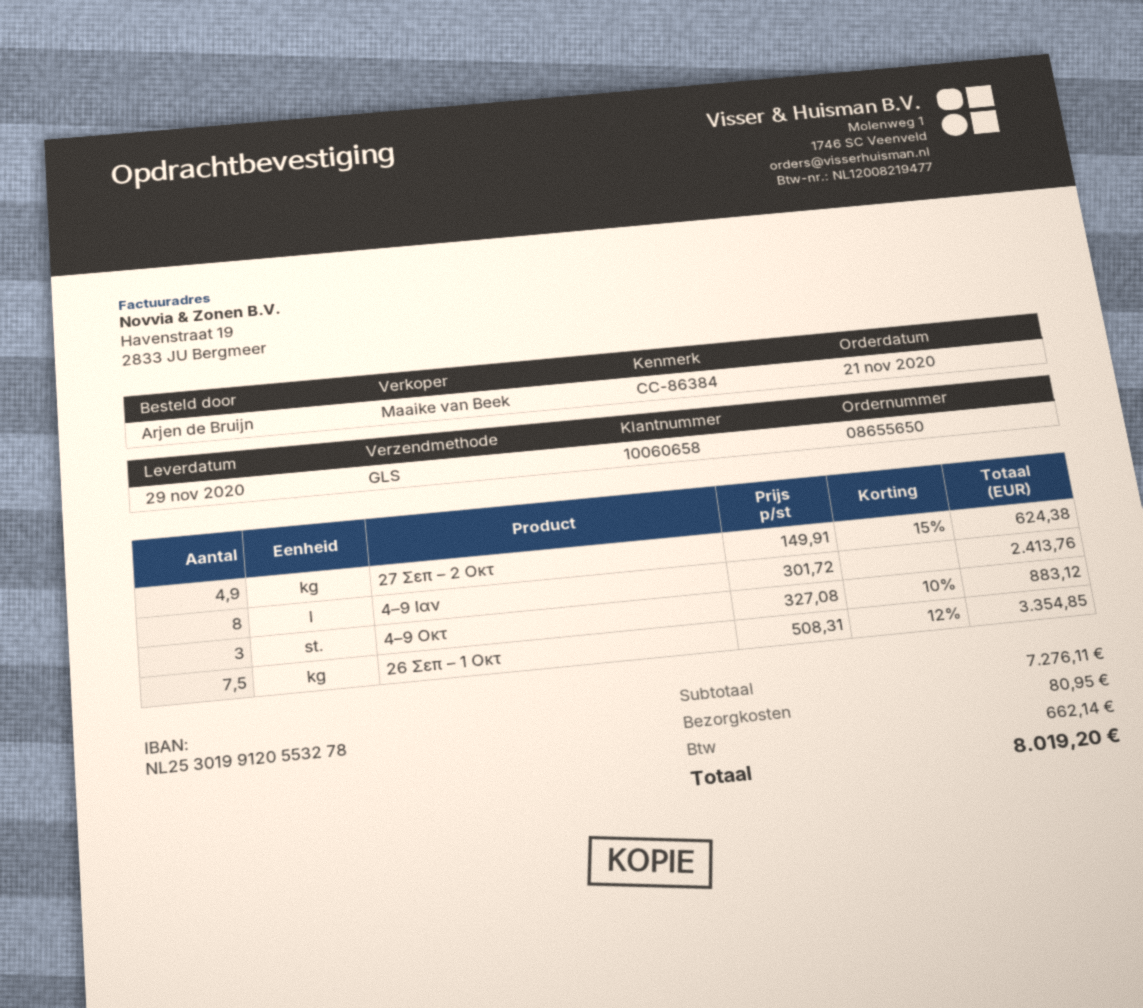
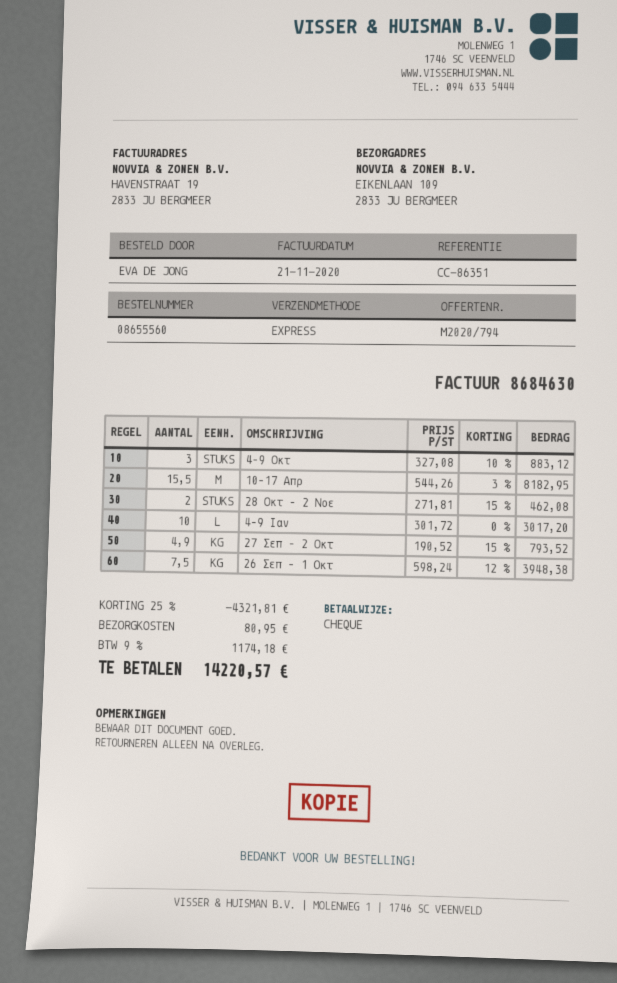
order number: 08655650 -> 08655560
reference: CC-86384 -> CC-86351
ordered by: Arjen de Bruijn -> EVA DE JONG
shipping method: GLS -> express
27 Σεπ – 2 Οκτ: 4.9 x 149.91 - 15% = 624.38 -> 4.9 x 190.52 - 15% = 793.52
4–9 Ιαν: 8 x 301.72 = 2413.76 -> 10 x 301.72 = 3017.20
26 Σεπ – 1 Οκτ: 7.5 x 508.31 - 12% = 3354.85 -> 7.5 x 598.24 - 12% = 3948.38
10–17 Απρ: none -> 15.5 x 544.26 - 3% = 8182.95
28 Οκτ – 2 Νοε: none -> 2 x 271.81 - 15% = 462.08
discount: none -> 25% = 4321.81
tax: 662.14 -> 1174.18
total: 8019.20 -> 14220.57

